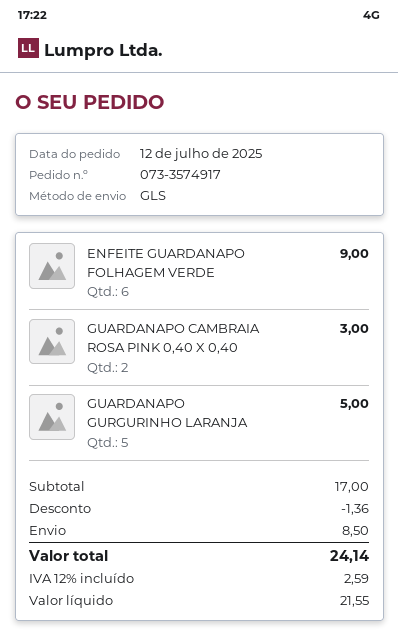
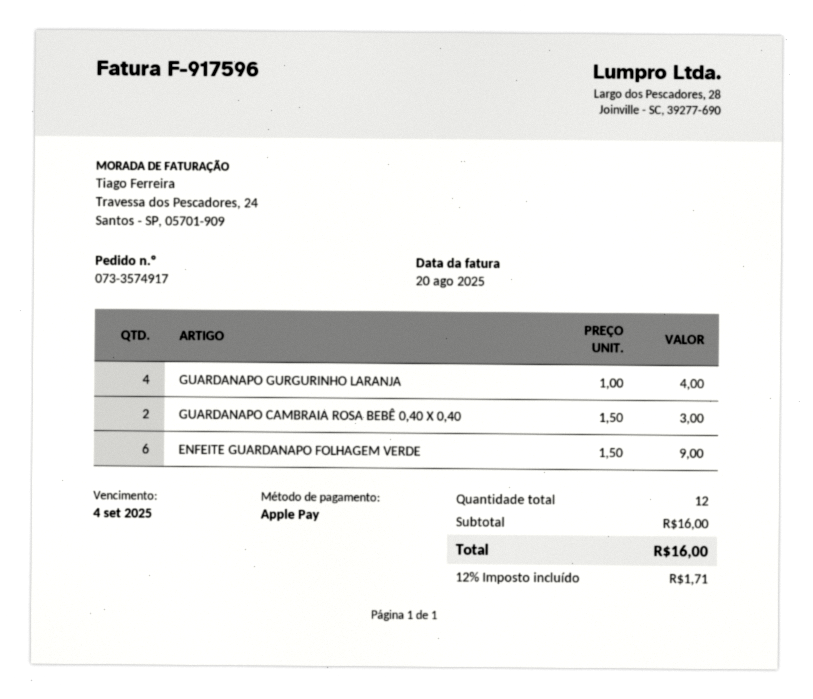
GUARDANAPO CAMBRAIA ROSA PINK 0,40 X 0,40: 2 for 3.00 -> none
GUARDANAPO GURGURINHO LARANJA: 5 for 5.00 -> 4 for 4.00
GUARDANAPO CAMBRAIA ROSA BEBÊ 0,40 X 0,40: none -> 2 for 3.00
subtotal: 17.00 -> 16.00
discount: 1.36 -> none
shipping: 8.50 -> none
tax: 12% = 2.59 -> 12% = 1.71
total: 24.14 -> 16.00

